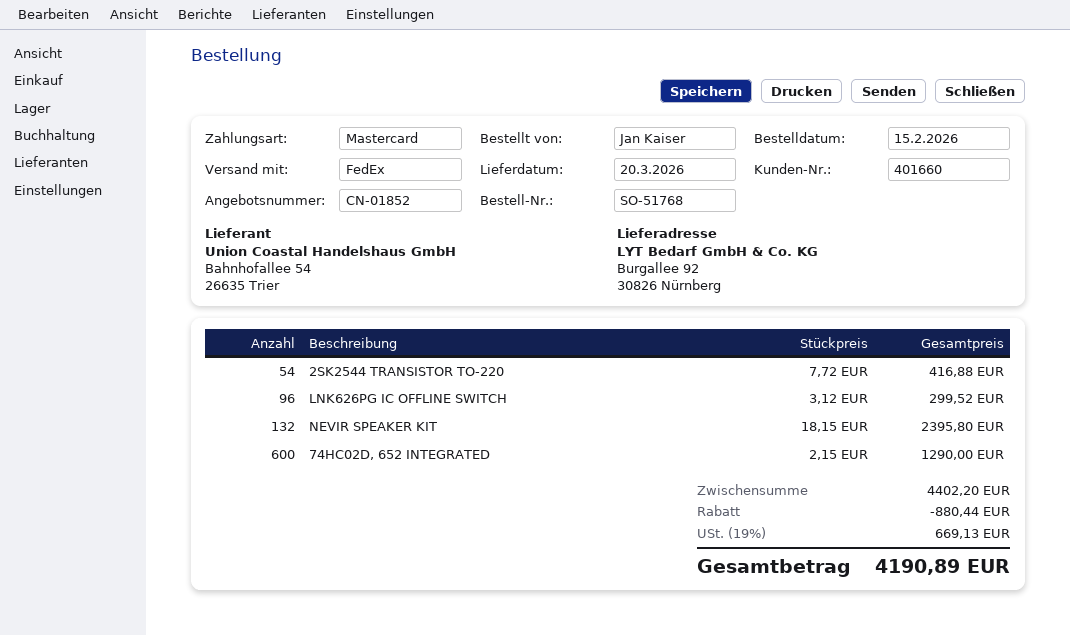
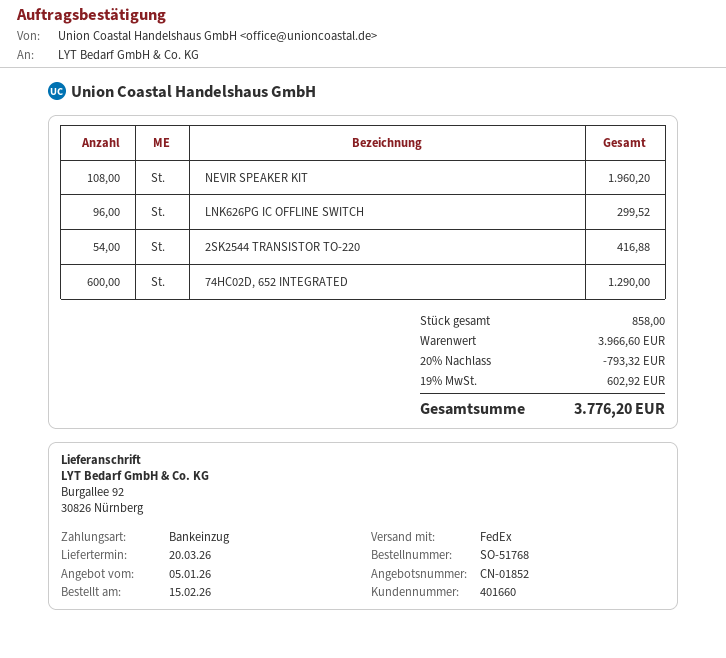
payment method: Mastercard -> direct debit
NEVIR SPEAKER KIT: 132 for 2395.80 -> 108 for 1960.20
subtotal: 4402.20 -> 3966.60
discount: 880.44 -> 793.32
tax: 19% = 669.13 -> 19% = 602.92
total: 4190.89 -> 3776.20

